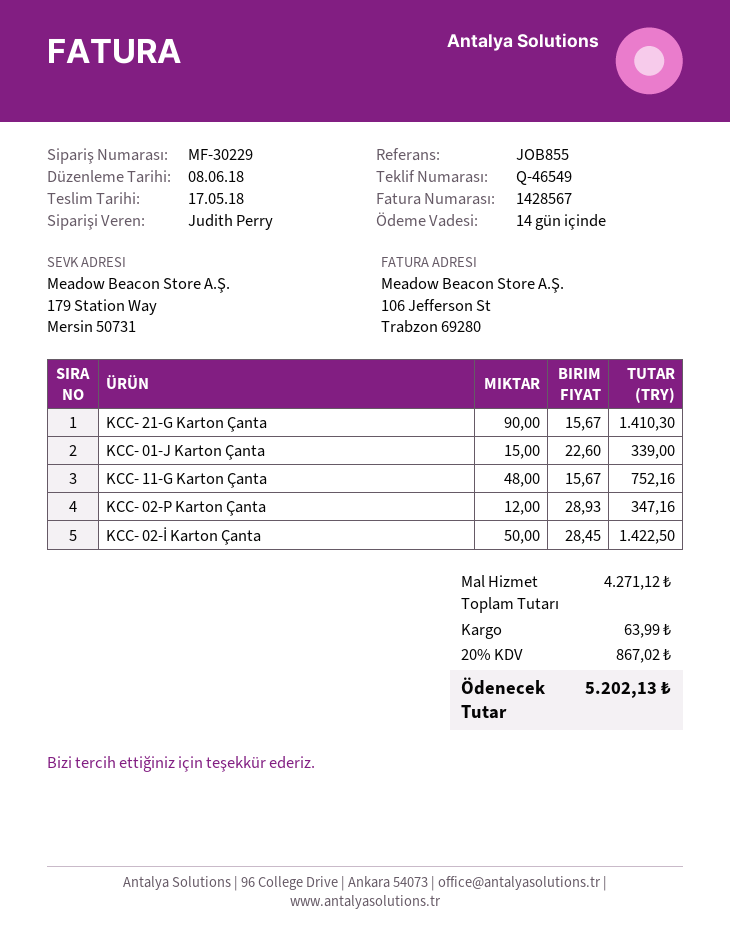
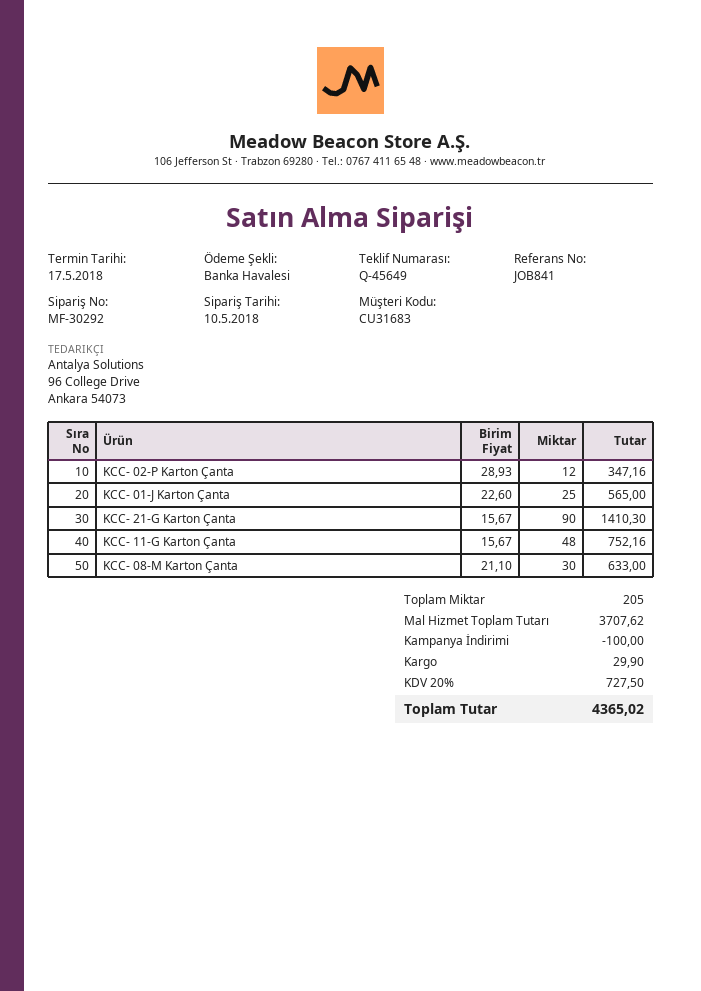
quote number: Q-46549 -> Q-45649
order number: MF-30229 -> MF-30292
reference: JOB855 -> JOB841
KCC- 01-J Karton Çanta: 15 x 22.60 = 339.00 -> 25 x 22.60 = 565.00
KCC- 02-İ Karton Çanta: 50 x 28.45 = 1422.50 -> none
KCC- 08-M Karton Çanta: none -> 30 x 21.10 = 633.00
subtotal: 4271.12 -> 3707.62
discount: none -> 100.00
shipping: 63.99 -> 29.90
tax: 20% = 867.02 -> 20% = 727.50
total: 5202.13 -> 4365.02

